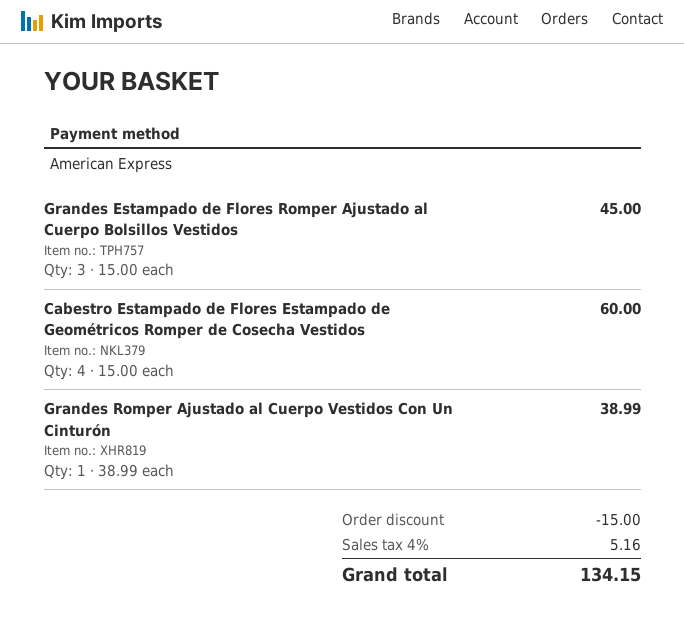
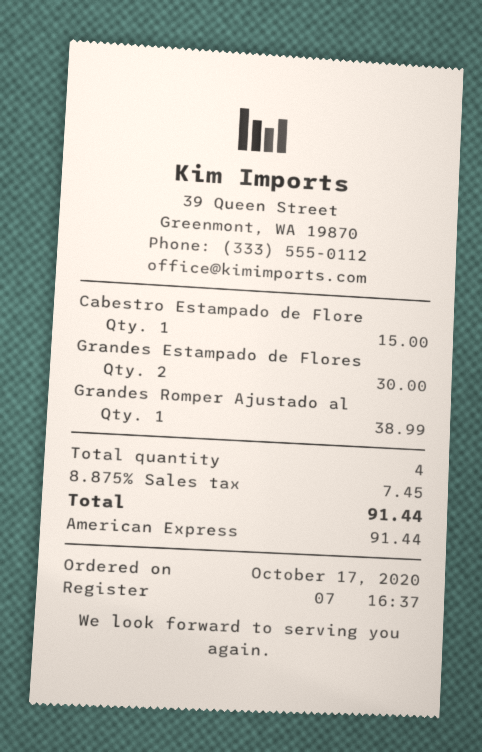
Grandes Estampado de Flores Romper Ajustado al Cuerpo Bolsillos Vestidos: 3 for 45.00 -> 2 for 30.00
Cabestro Estampado de Flores Estampado de Geométricos Romper de Cosecha Vestidos: 4 for 60.00 -> 1 for 15.00
discount: 15.00 -> none
tax: 4% = 5.16 -> 8.875% = 7.45
total: 134.15 -> 91.44

